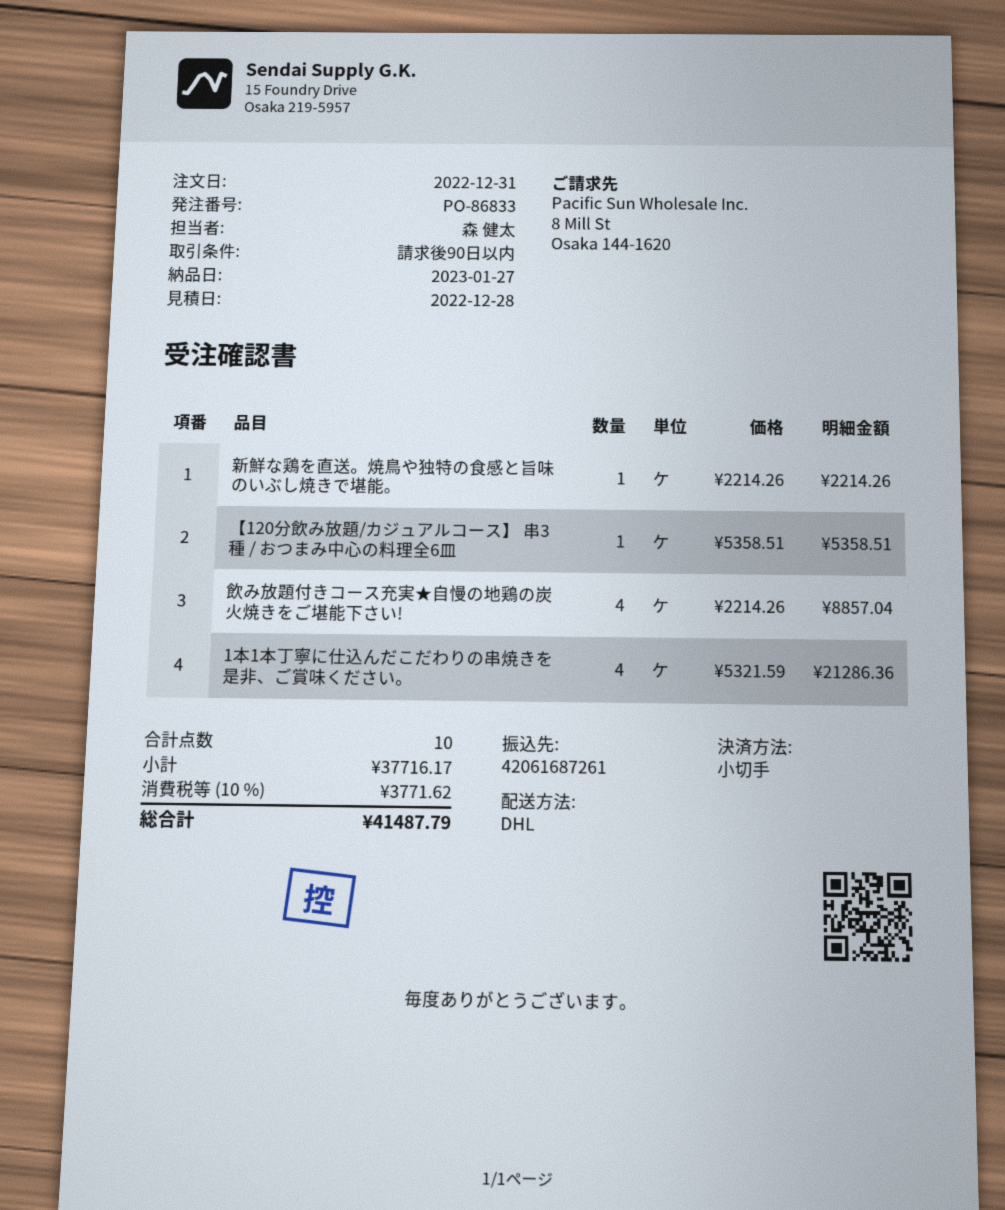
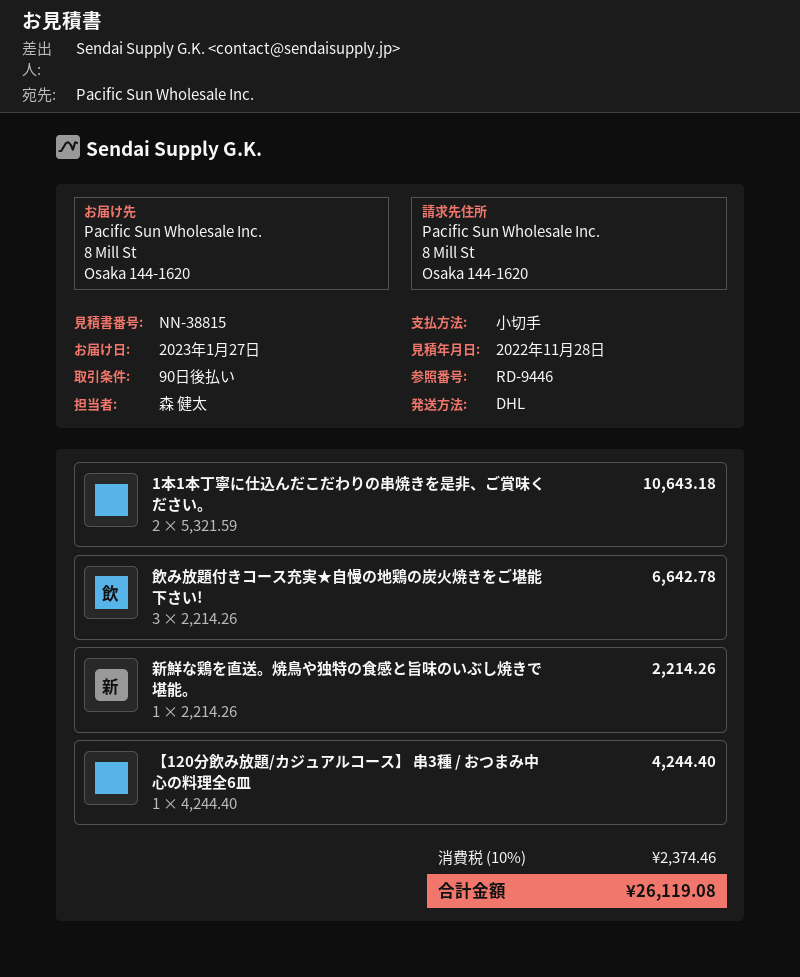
quote date: 2022-12-28 -> 2022-11-28
【120分飲み放題/カジュアルコース】 串3種 / おつまみ中心の料理全6皿: 1 x 5358.51 = 5358.51 -> 1 x 4244.40 = 4244.40
飲み放題付きコース充実★自慢の地鶏の炭火焼きをご堪能下さい!: 4 x 2214.26 = 8857.04 -> 3 x 2214.26 = 6642.78
1本1本丁寧に仕込んだこだわりの串焼きを是非、ご賞味ください。: 4 x 5321.59 = 21286.36 -> 2 x 5321.59 = 10643.18
tax: 10% = 3771.62 -> 10% = 2374.46
total: 41487.79 -> 26119.08

